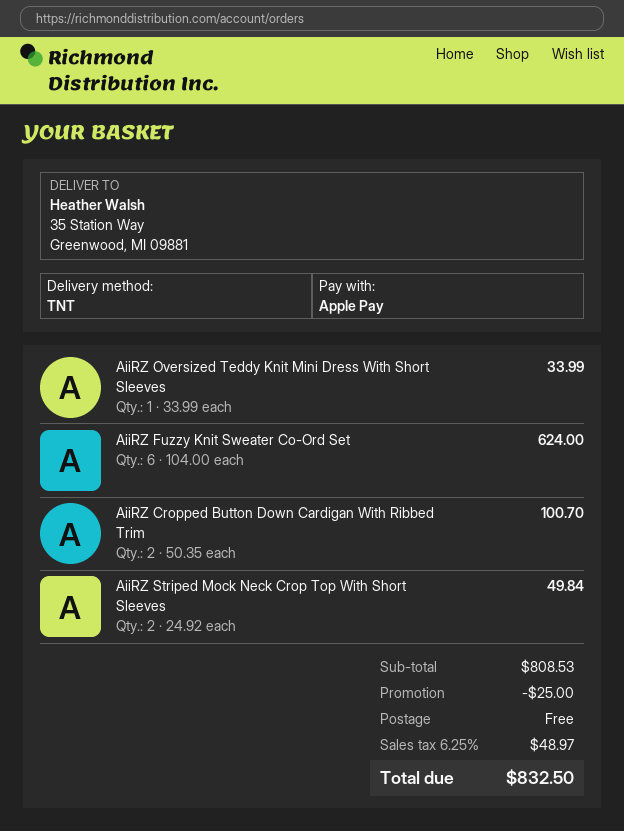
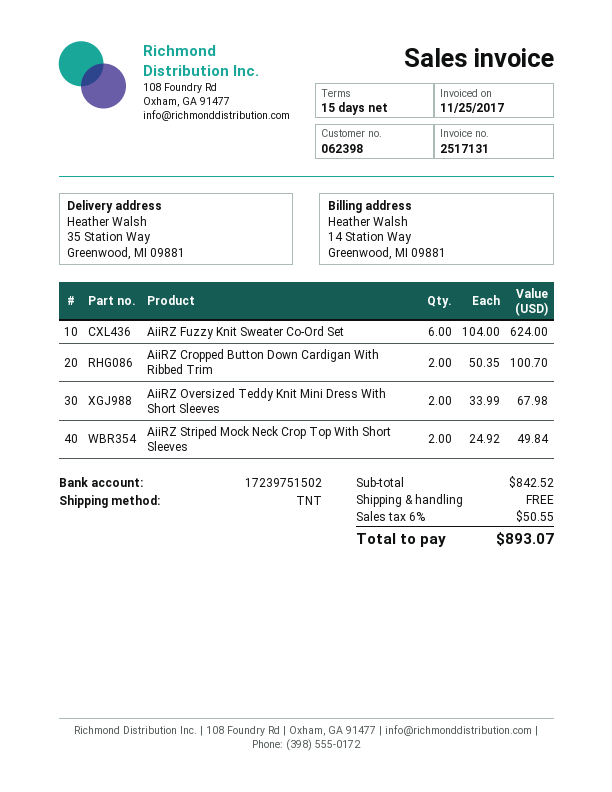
AiiRZ Oversized Teddy Knit Mini Dress With Short Sleeves: 1 x 33.99 = 33.99 -> 2 x 33.99 = 67.98
subtotal: 808.53 -> 842.52
discount: 25.00 -> none
tax: 6.25% = 48.97 -> 6% = 50.55
total: 832.50 -> 893.07

